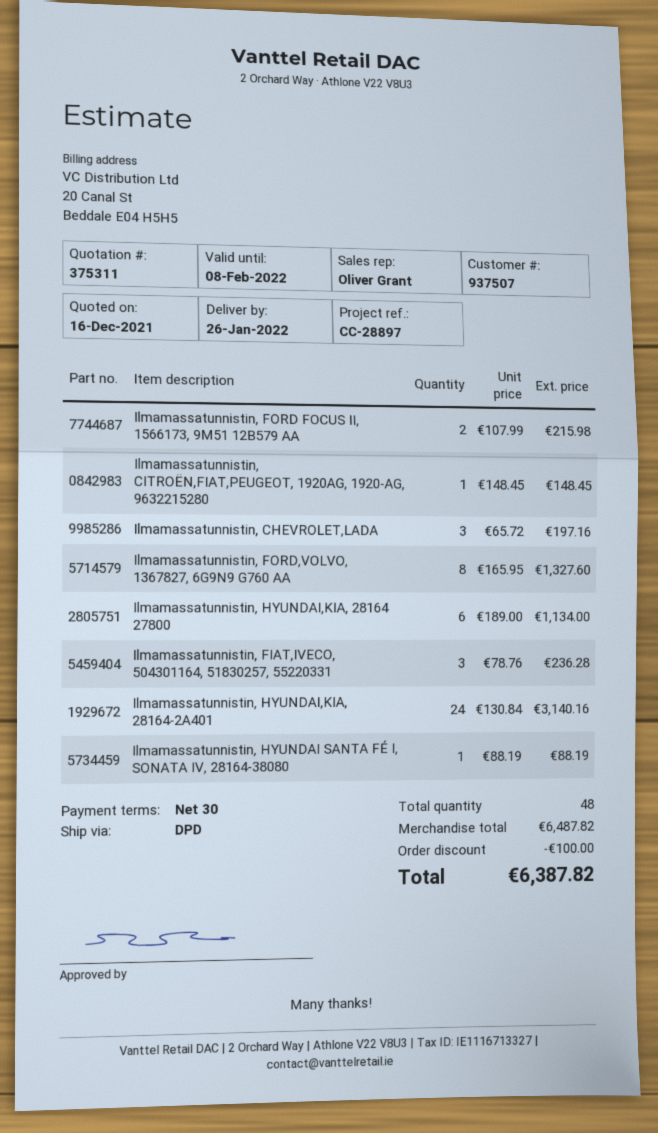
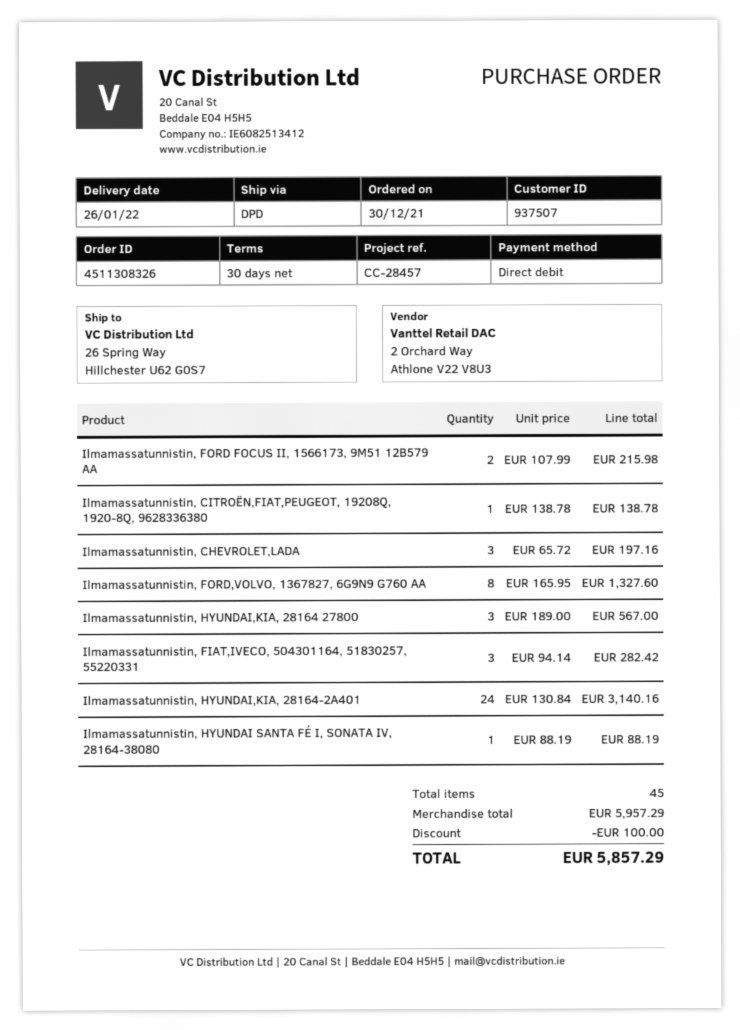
reference: CC-28897 -> CC-28457
Ilmamassatunnistin, CITROËN,FIAT,PEUGEOT, 1920AG, 1920-AG, 9632215280: 1 x 148.45 = 148.45 -> none
Ilmamassatunnistin, HYUNDAI,KIA, 28164 27800: 6 x 189.00 = 1134.00 -> 3 x 189.00 = 567.00
Ilmamassatunnistin, FIAT,IVECO, 504301164, 51830257, 55220331: 3 x 78.76 = 236.28 -> 3 x 94.14 = 282.42
Ilmamassatunnistin, CITROËN,FIAT,PEUGEOT, 19208Q, 1920-8Q, 9628336380: none -> 1 x 138.78 = 138.78
total quantity: 48 -> 45
subtotal: 6487.82 -> 5957.29
total: 6387.82 -> 5857.29

